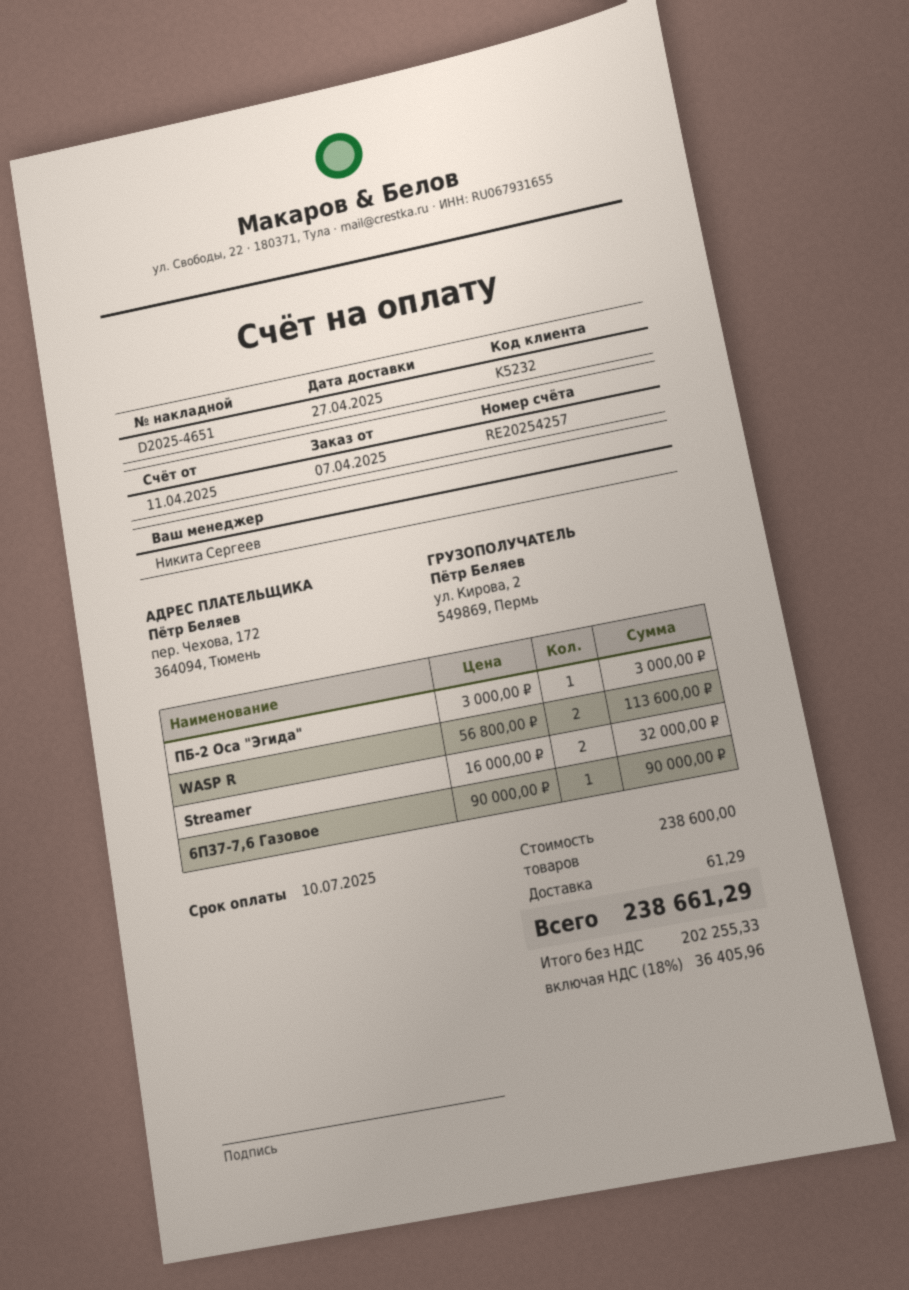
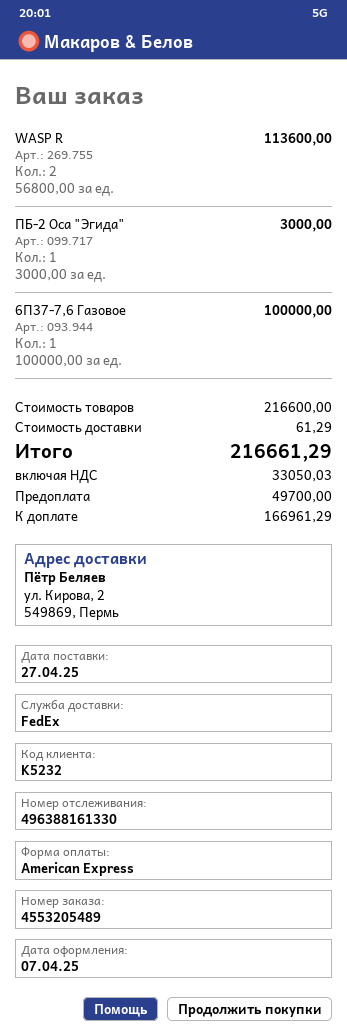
Streamer: 2 x 16000.00 = 32000.00 -> none
6П37-7,6 Газовое: 1 x 90000.00 = 90000.00 -> 1 x 100000.00 = 100000.00
subtotal: 238600.00 -> 216600.00
tax: 36405.96 -> 33050.03
total: 238661.29 -> 216661.29

